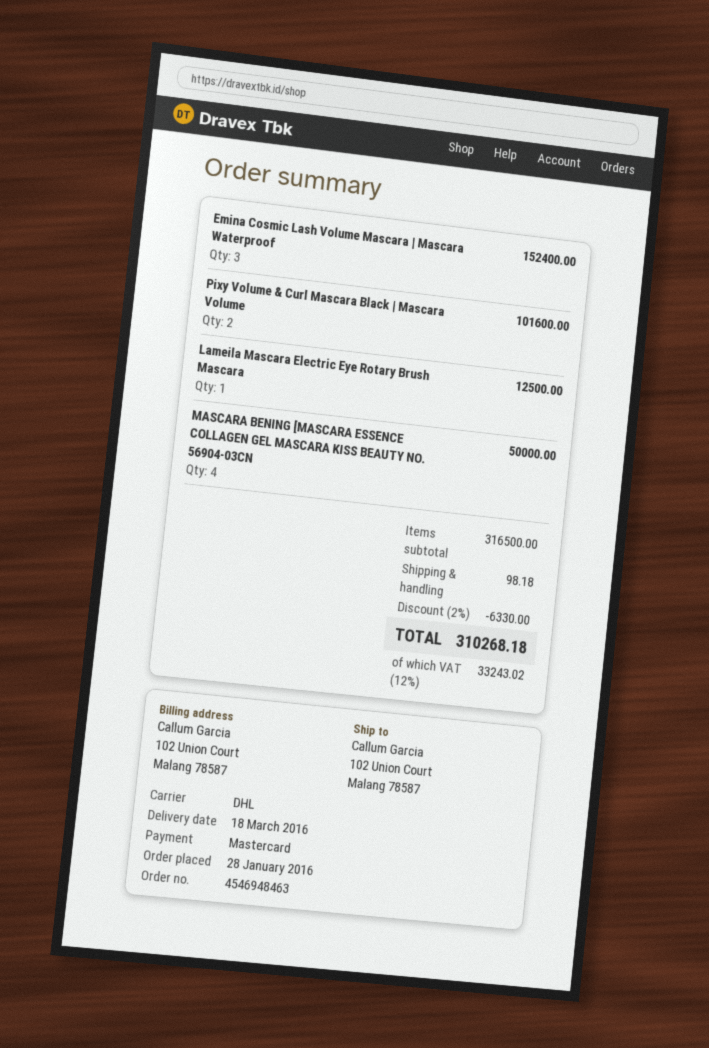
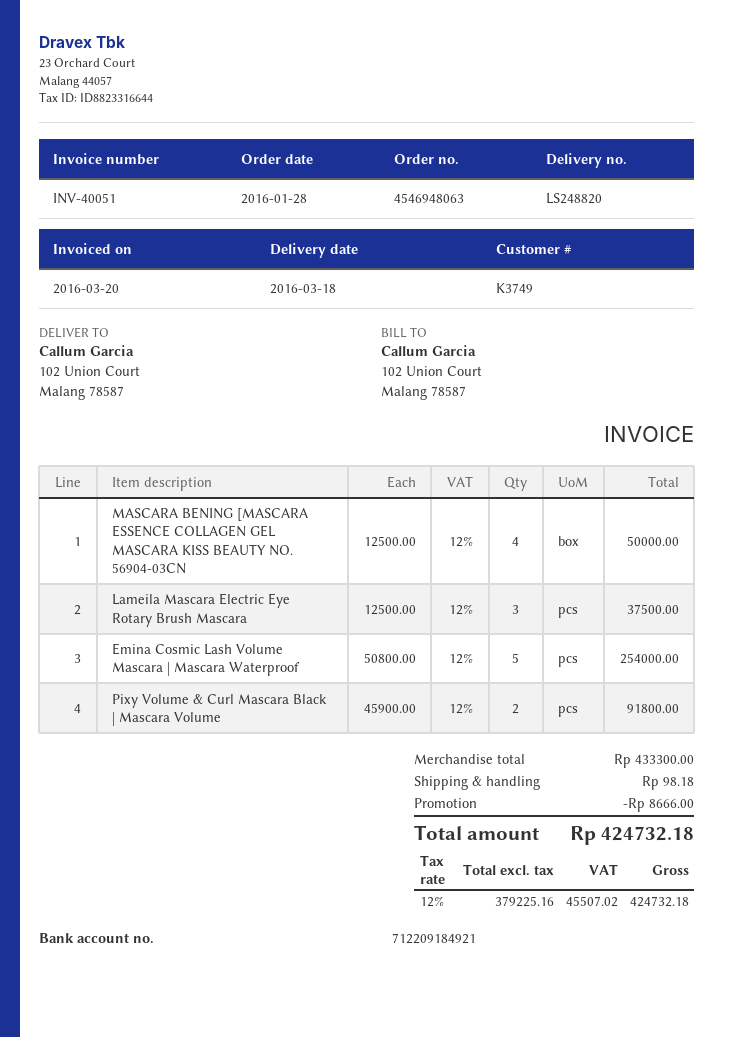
order number: 4546948463 -> 4546948063
Emina Cosmic Lash Volume Mascara | Mascara Waterproof: 3 for 152400.00 -> 5 for 254000.00
Pixy Volume & Curl Mascara Black | Mascara Volume: 2 for 101600.00 -> 2 for 91800.00
Lameila Mascara Electric Eye Rotary Brush Mascara: 1 for 12500.00 -> 3 for 37500.00
subtotal: 316500.00 -> 433300.00
discount: 6330.00 -> 8666.00
tax: 12% = 33243.02 -> 12% = 45507.02
total: 310268.18 -> 424732.18

